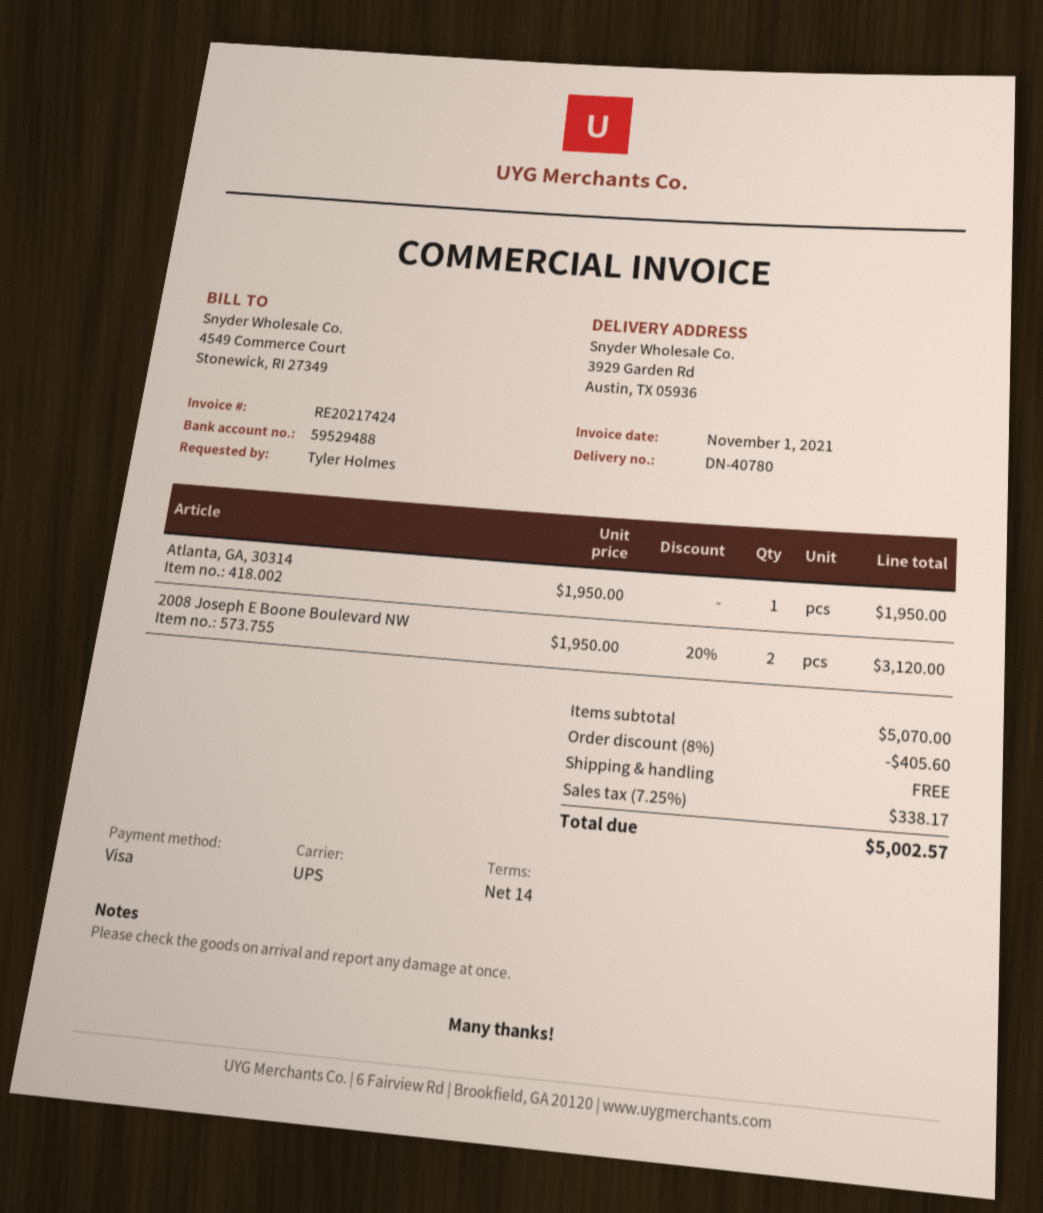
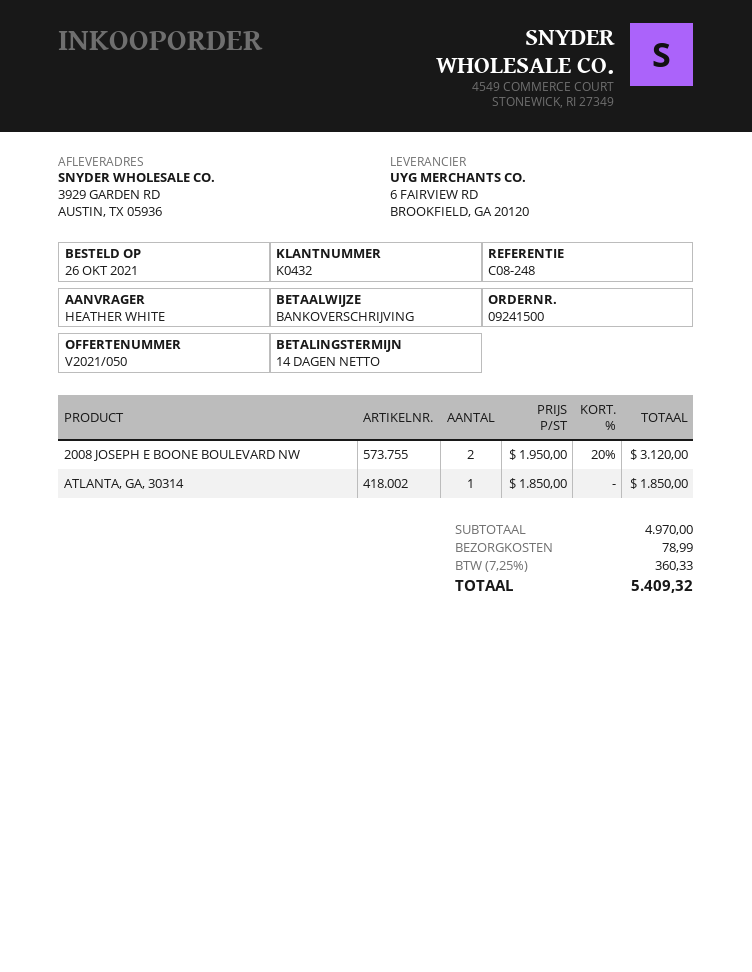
ordered by: Tyler Holmes -> HEATHER WHITE
payment method: Visa -> bank transfer
Atlanta, GA, 30314: 1 x 1950.00 = 1950.00 -> 1 x 1850.00 = 1850.00
subtotal: 5070.00 -> 4970.00
discount: 8% = 405.60 -> none
shipping: 0.00 -> 78.99
tax: 7.25% = 338.17 -> 7.25% = 360.33
total: 5002.57 -> 5409.32

